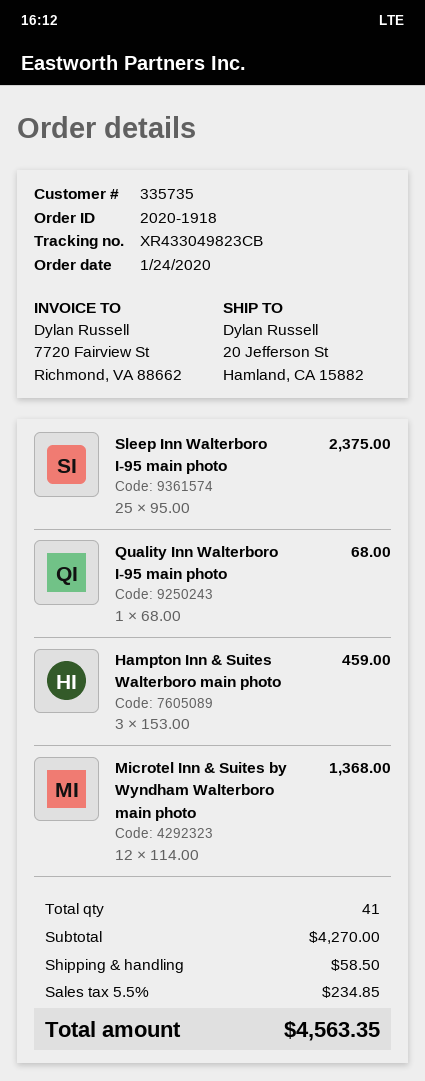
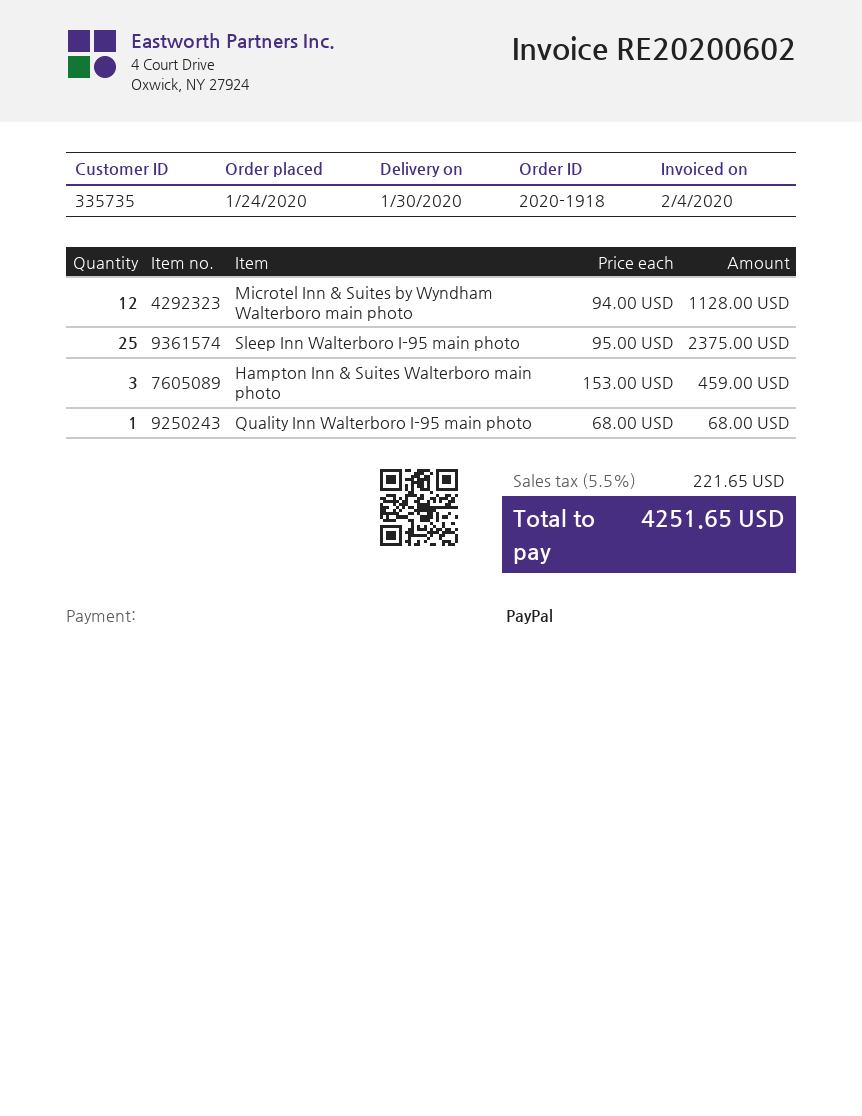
Microtel Inn & Suites by Wyndham Walterboro main photo: 12 x 114.00 = 1368.00 -> 12 x 94.00 = 1128.00
shipping: 58.50 -> none
tax: 5.5% = 234.85 -> 5.5% = 221.65
total: 4563.35 -> 4251.65

